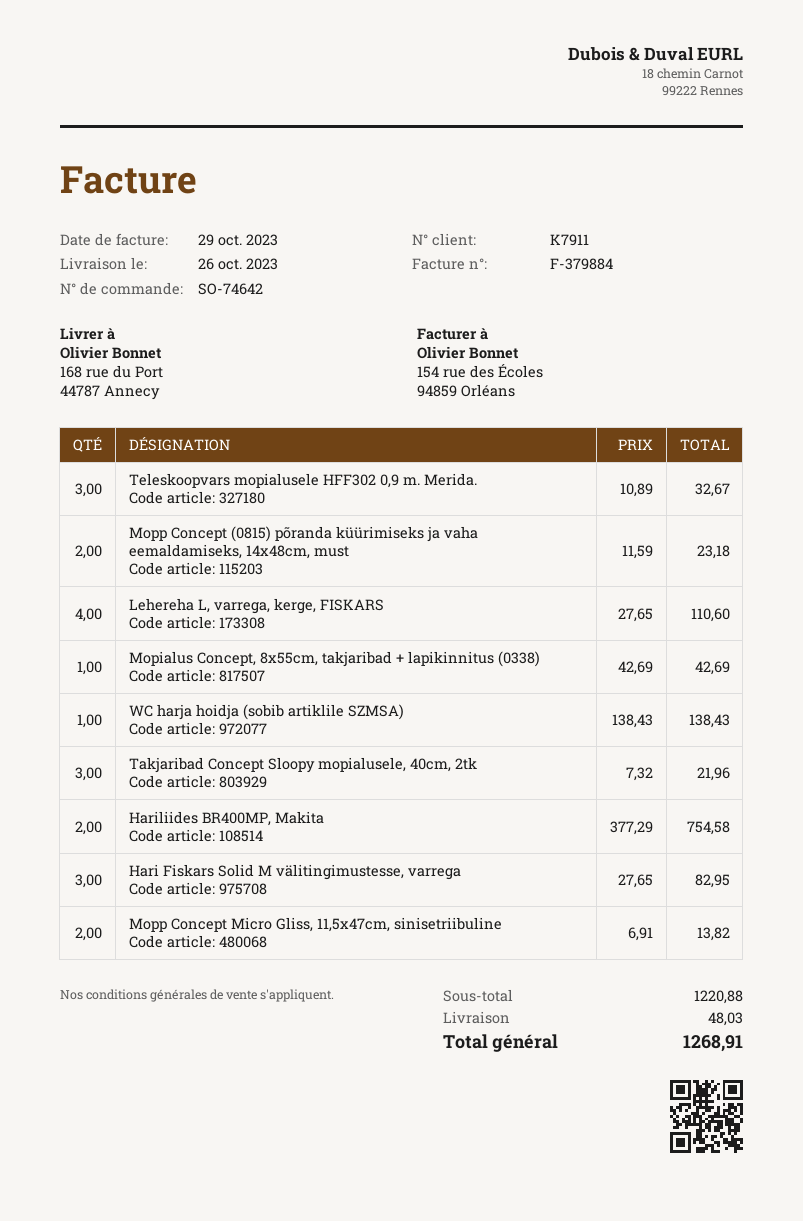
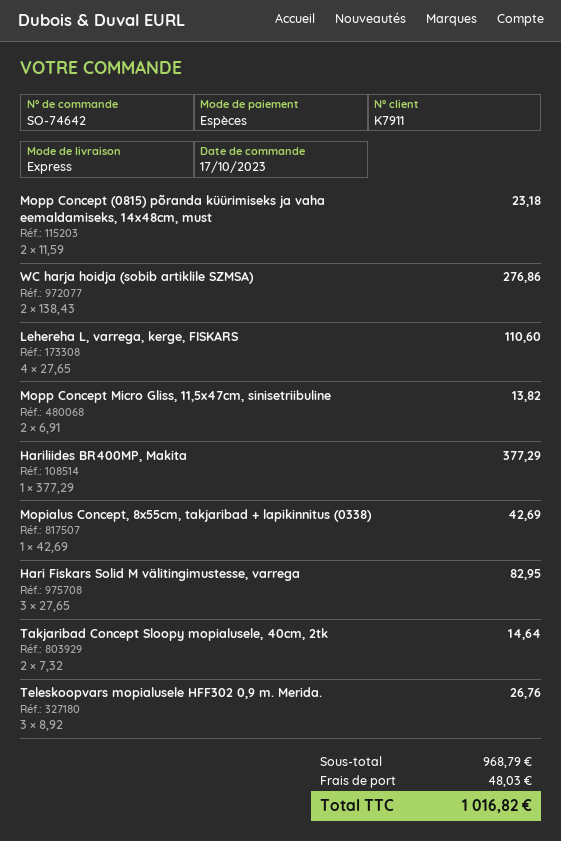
Teleskoopvars mopialusele HFF302 0,9 m. Merida.: 3 x 10.89 = 32.67 -> 3 x 8.92 = 26.76
WC harja hoidja (sobib artiklile SZMSA): 1 x 138.43 = 138.43 -> 2 x 138.43 = 276.86
Takjaribad Concept Sloopy mopialusele, 40cm, 2tk: 3 x 7.32 = 21.96 -> 2 x 7.32 = 14.64
Hariliides BR400MP, Makita: 2 x 377.29 = 754.58 -> 1 x 377.29 = 377.29
subtotal: 1220.88 -> 968.79
total: 1268.91 -> 1016.82

